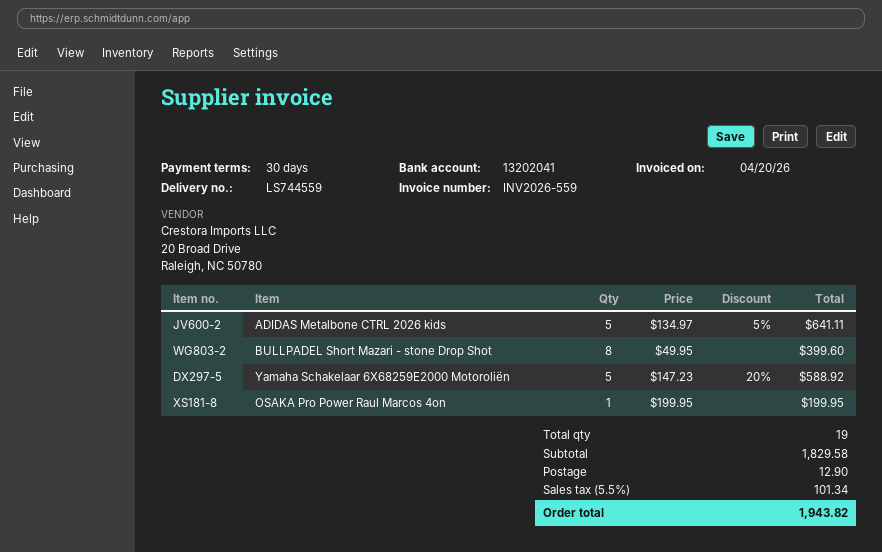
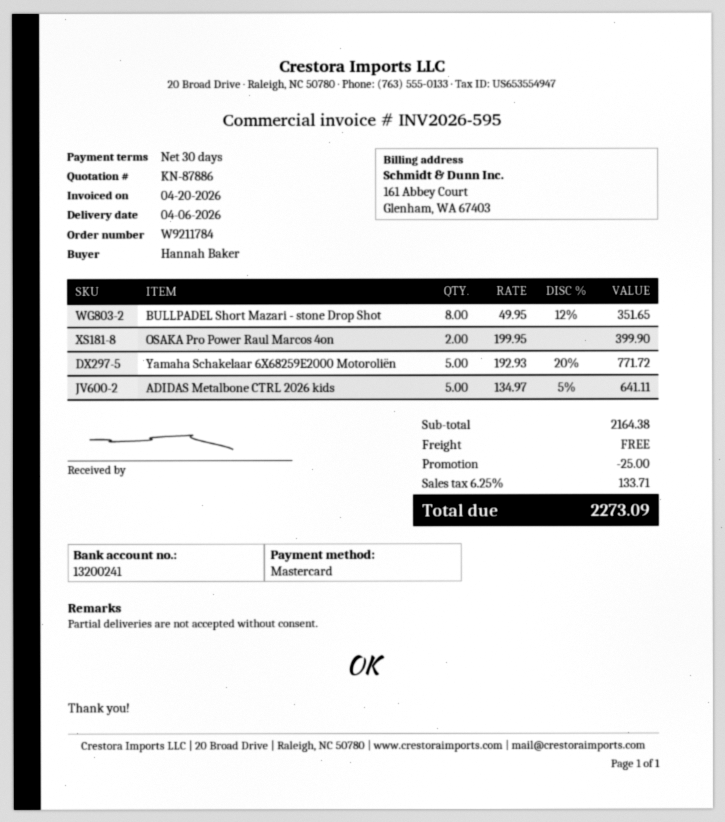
invoice number: INV2026-559 -> INV2026-595
bank account: 13202041 -> 13200241
BULLPADEL Short Mazari - stone Drop Shot: 8 x 49.95 = 399.60 -> 8 x 49.95 - 12% = 351.65
Yamaha Schakelaar 6X68259E2000 Motoroliën: 5 x 147.23 - 20% = 588.92 -> 5 x 192.93 - 20% = 771.72
OSAKA Pro Power Raul Marcos 4on: 1 x 199.95 = 199.95 -> 2 x 199.95 = 399.90
subtotal: 1829.58 -> 2164.38
discount: none -> 25.00
shipping: 12.90 -> 0.00
tax: 5.5% = 101.34 -> 6.25% = 133.71
total: 1943.82 -> 2273.09

